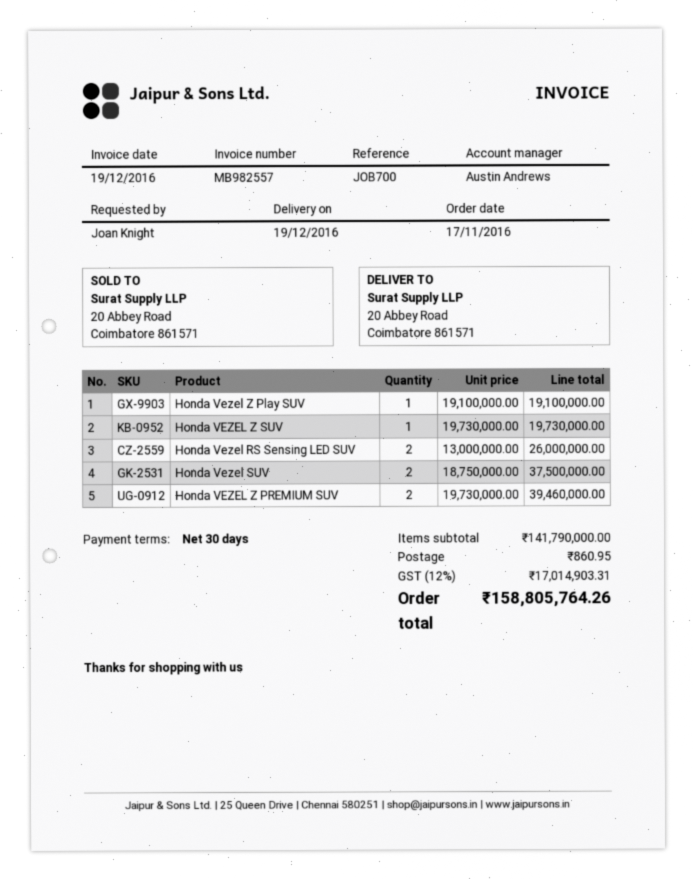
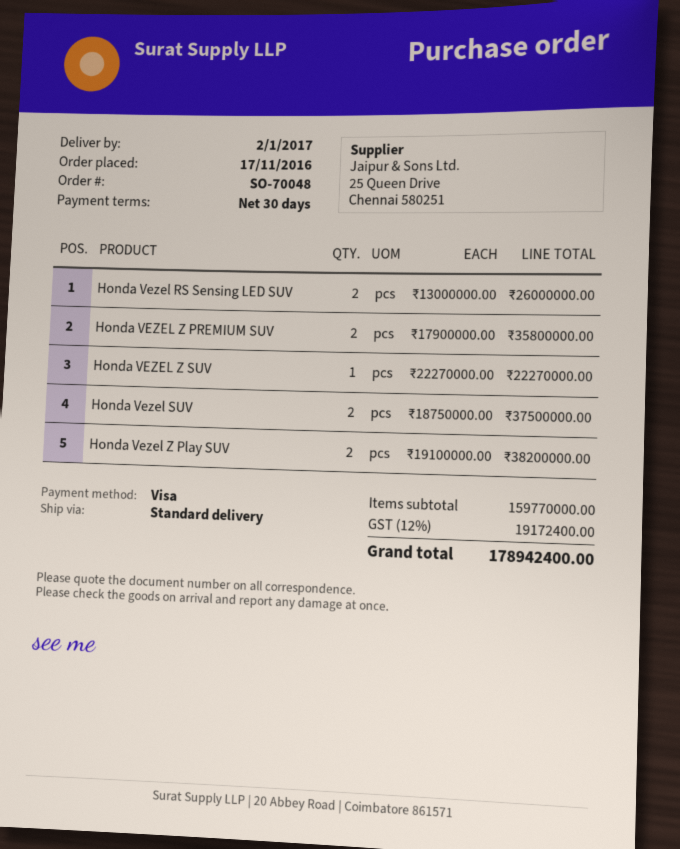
delivery date: 2016-12-19 -> 2017-01-02
Honda Vezel Z Play SUV: 1 x 19100000.00 = 19100000.00 -> 2 x 19100000.00 = 38200000.00
Honda VEZEL Z SUV: 1 x 19730000.00 = 19730000.00 -> 1 x 22270000.00 = 22270000.00
Honda VEZEL Z PREMIUM SUV: 2 x 19730000.00 = 39460000.00 -> 2 x 17900000.00 = 35800000.00
subtotal: 141790000.00 -> 159770000.00
shipping: 860.95 -> none
tax: 12% = 17014903.31 -> 12% = 19172400.00
total: 158805764.26 -> 178942400.00

